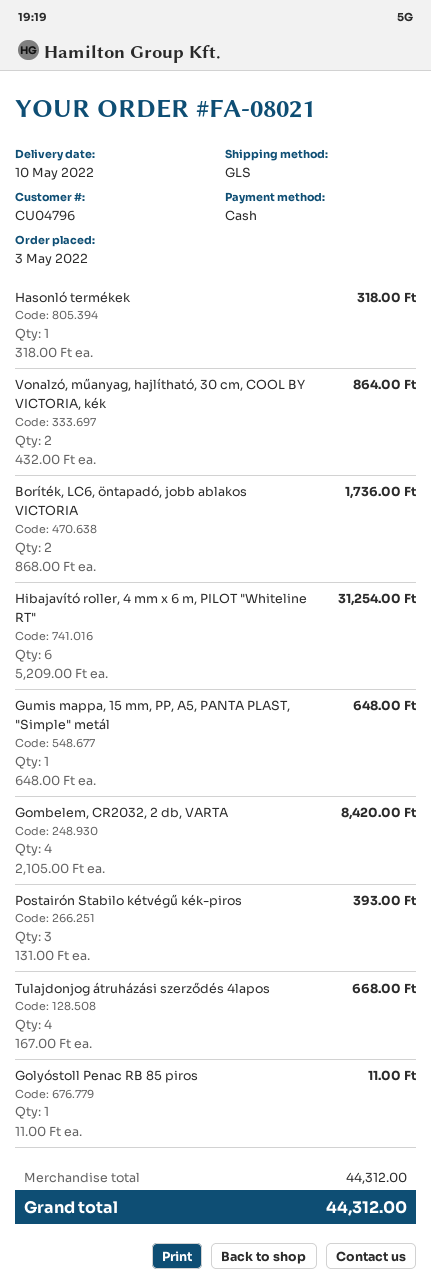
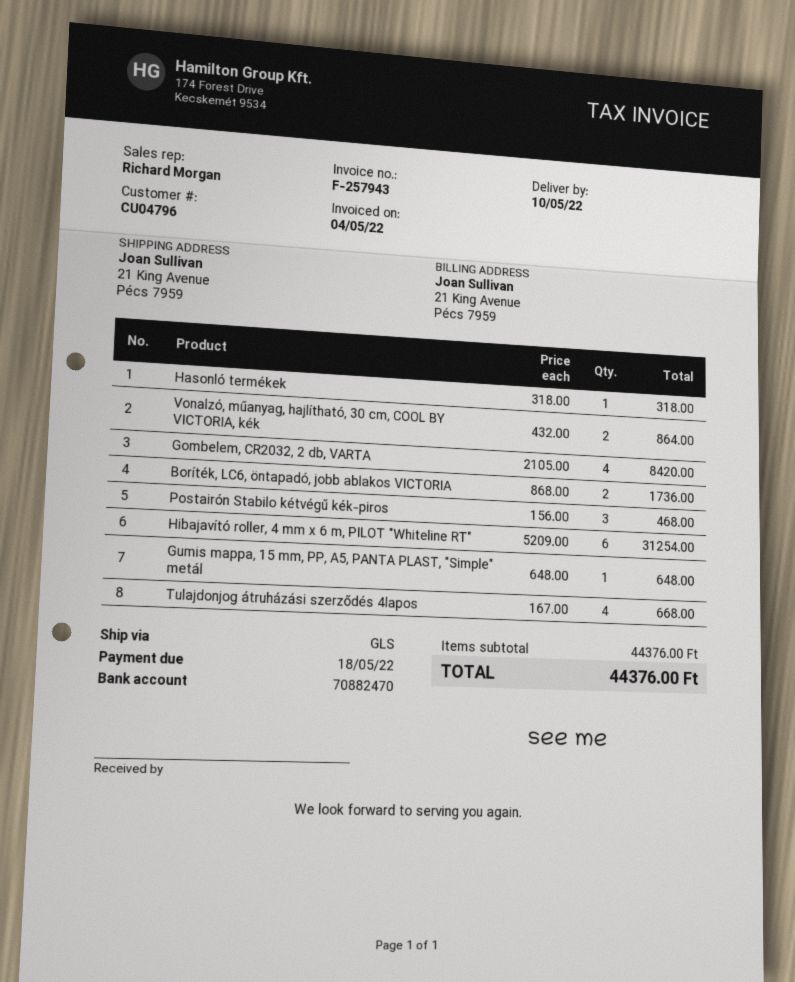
Postairón Stabilo kétvégű kék-piros: 3 x 131.00 = 393.00 -> 3 x 156.00 = 468.00
Golyóstoll Penac RB 85 piros: 1 x 11.00 = 11.00 -> none
subtotal: 44312.00 -> 44376.00
total: 44312.00 -> 44376.00

